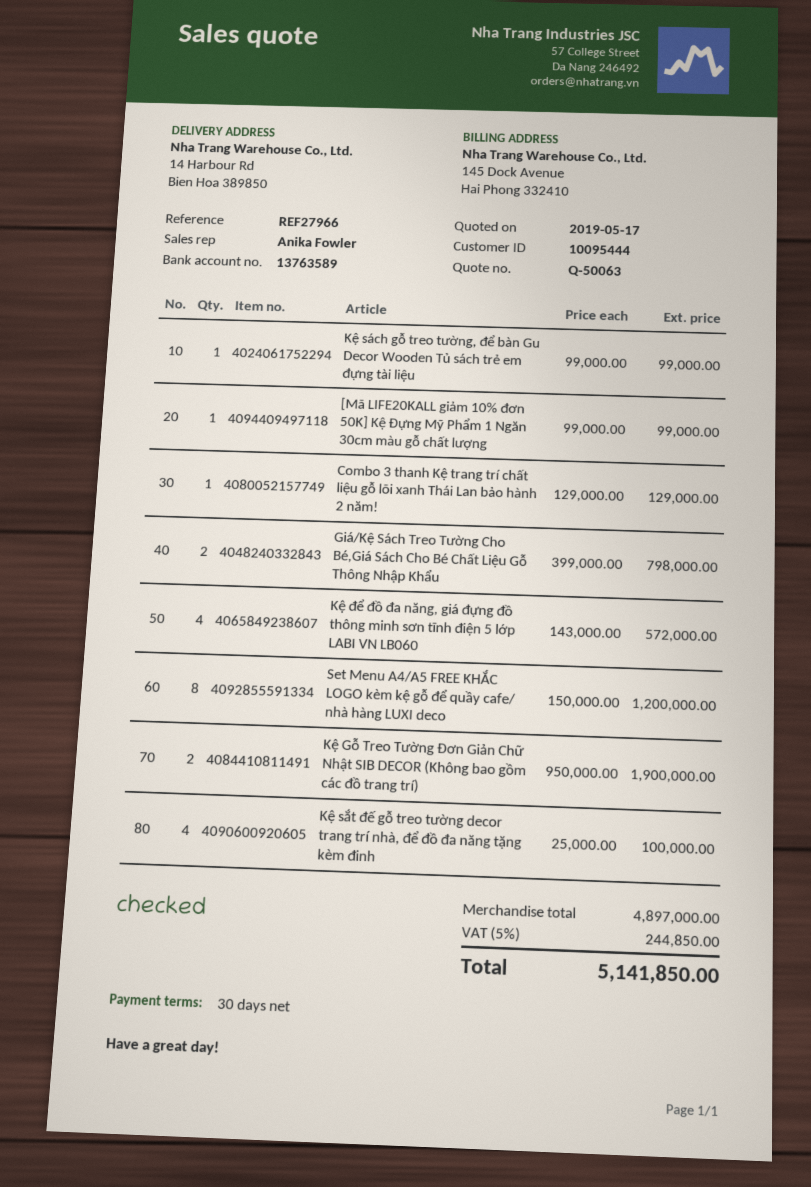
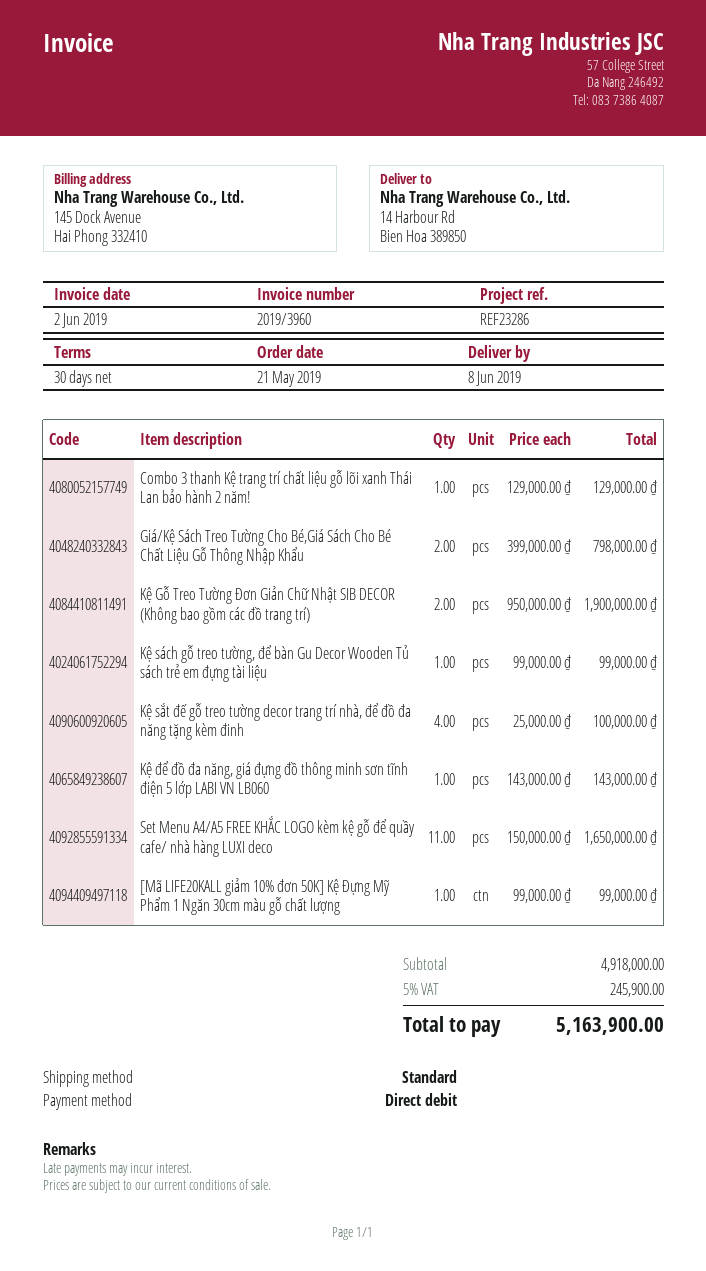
reference: REF27966 -> REF23286
Kệ để đồ đa năng, giá đựng đồ thông minh sơn tĩnh điện 5 lớp LABI VN LB060: 4 x 143000.00 = 572000.00 -> 1 x 143000.00 = 143000.00
Set Menu A4/A5 FREE KHẮC LOGO kèm kệ gỗ để quầy cafe/ nhà hàng LUXI deco: 8 x 150000.00 = 1200000.00 -> 11 x 150000.00 = 1650000.00
subtotal: 4897000.00 -> 4918000.00
tax: 5% = 244850.00 -> 5% = 245900.00
total: 5141850.00 -> 5163900.00

